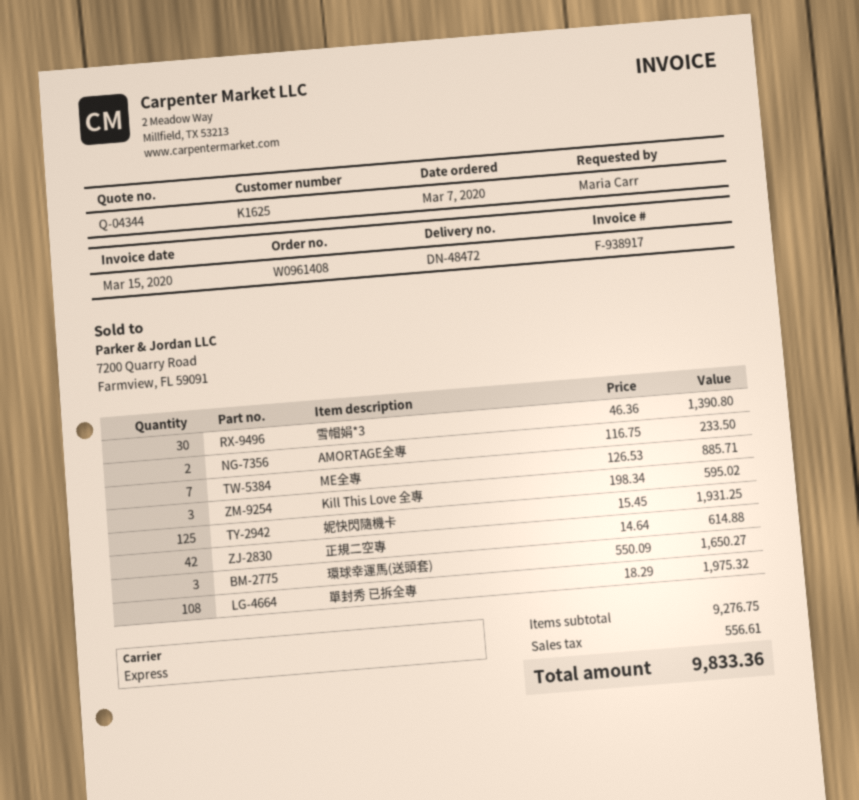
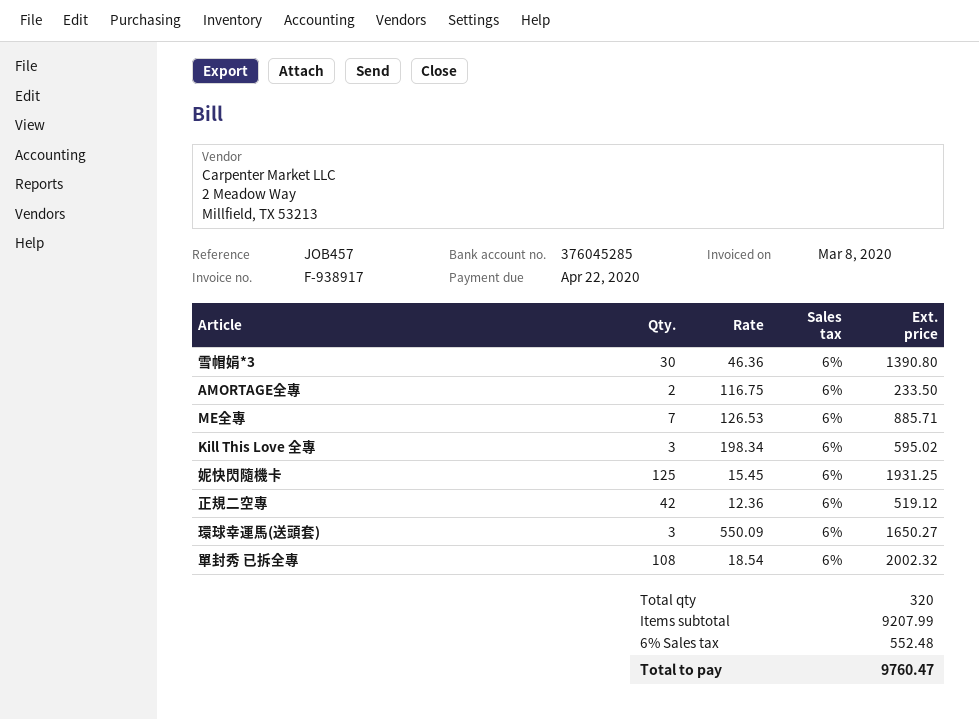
invoice date: 2020-03-15 -> 2020-03-08
正規二空專: 42 x 14.64 = 614.88 -> 42 x 12.36 = 519.12
單封秀 已拆全專: 108 x 18.29 = 1975.32 -> 108 x 18.54 = 2002.32
subtotal: 9276.75 -> 9207.99
tax: 556.61 -> 552.48
total: 9833.36 -> 9760.47

